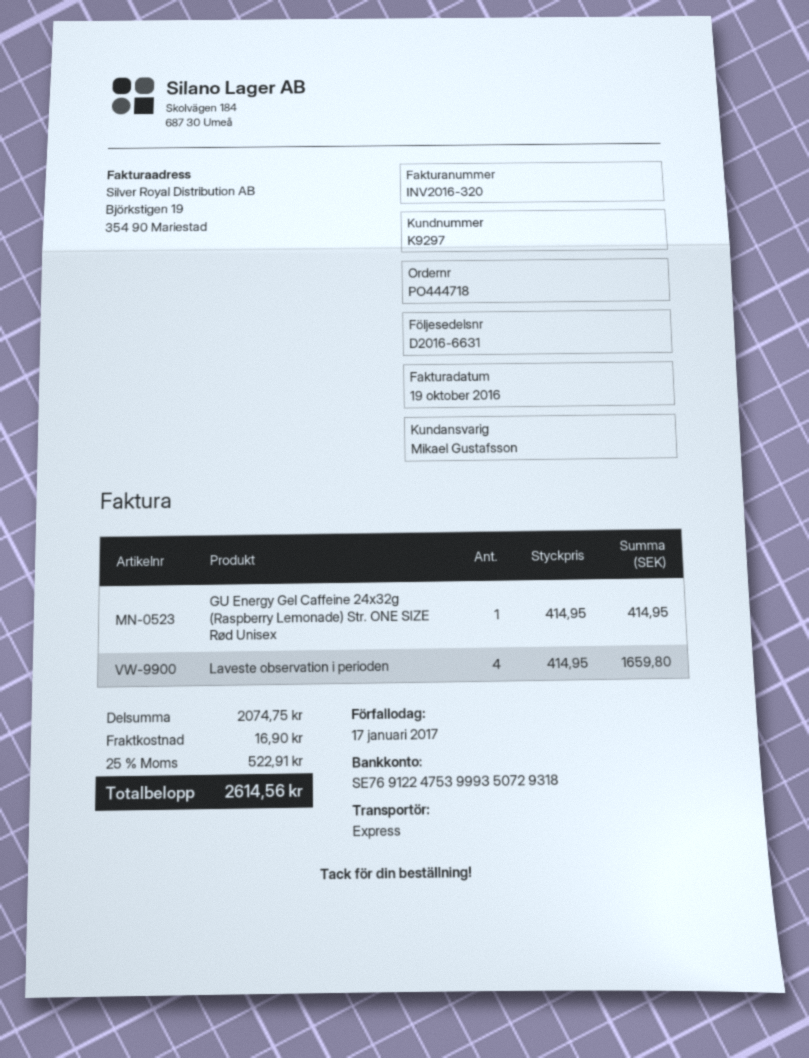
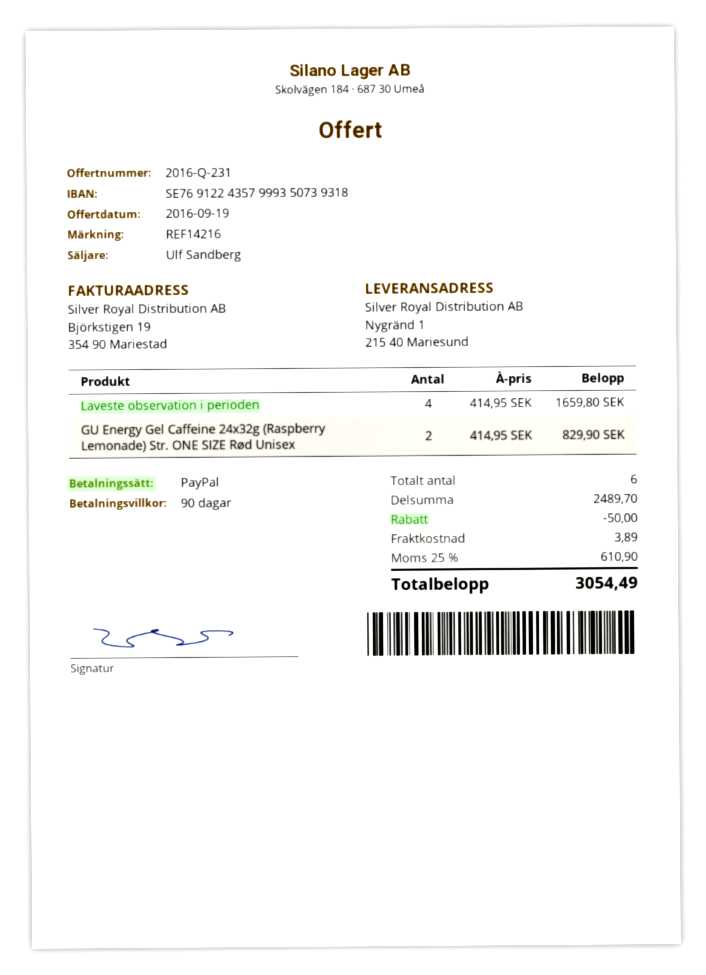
sales rep: Mikael Gustafsson -> Ulf Sandberg
bank account: SE7691224753999350729318 -> SE7691224357999350739318
GU Energy Gel Caffeine 24x32g (Raspberry Lemonade) Str. ONE SIZE Rød Unisex: 1 x 414.95 = 414.95 -> 2 x 414.95 = 829.90
subtotal: 2074.75 -> 2489.70
discount: none -> 50.00
shipping: 16.90 -> 3.89
tax: 25% = 522.91 -> 25% = 610.90
total: 2614.56 -> 3054.49

